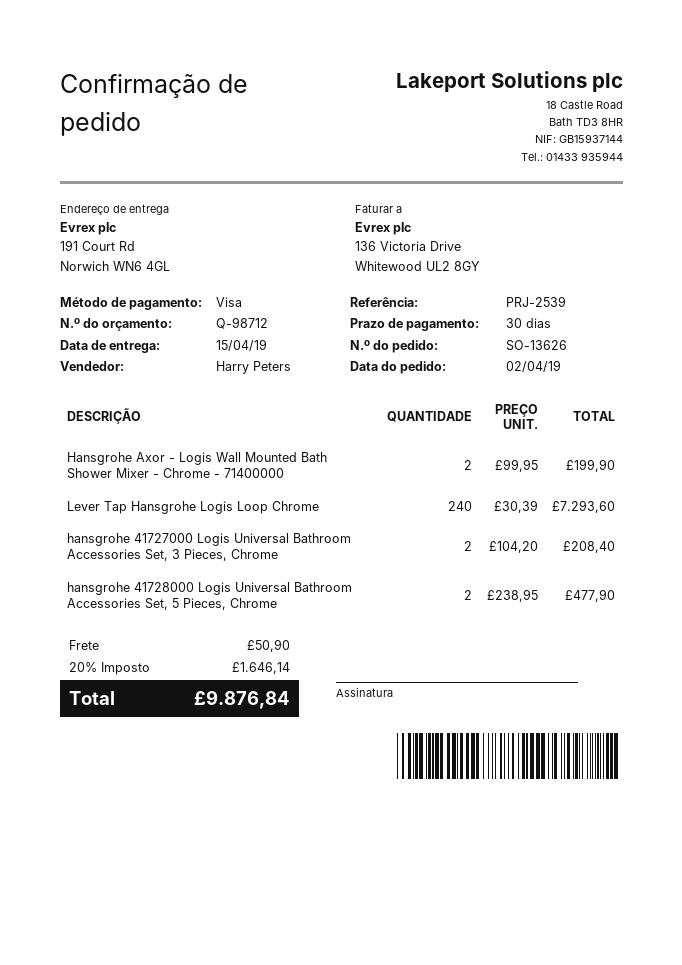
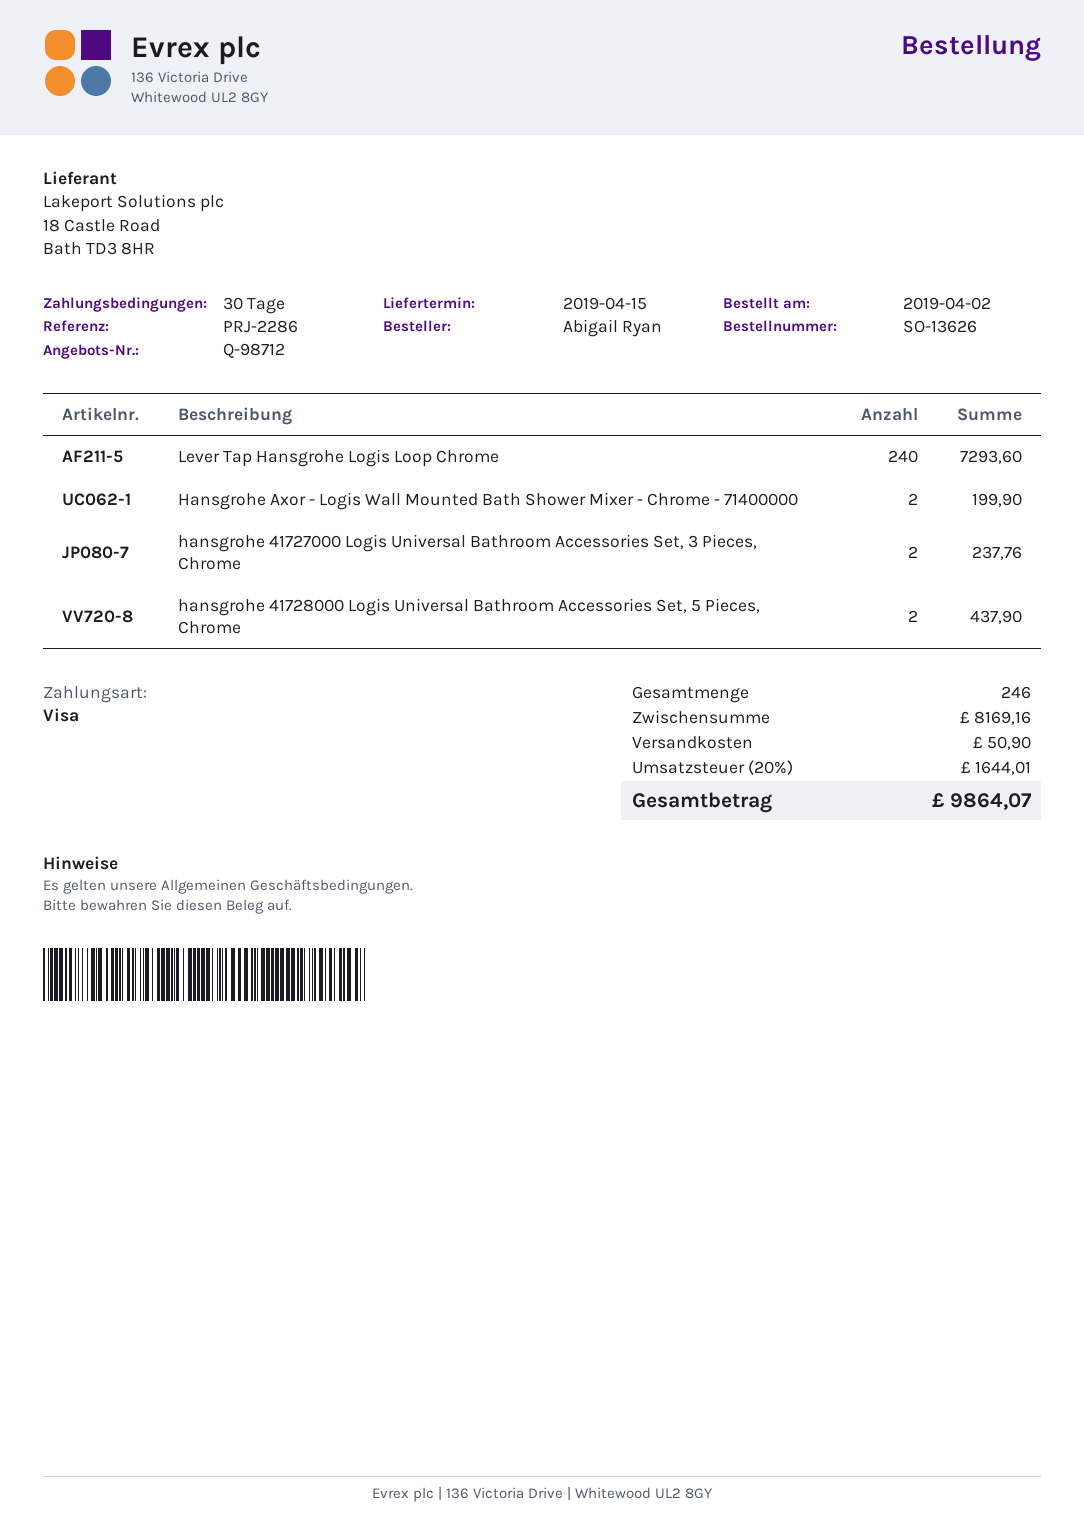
reference: PRJ-2539 -> PRJ-2286
hansgrohe 41727000 Logis Universal Bathroom Accessories Set, 3 Pieces, Chrome: 2 for 208.40 -> 2 for 237.76
hansgrohe 41728000 Logis Universal Bathroom Accessories Set, 5 Pieces, Chrome: 2 for 477.90 -> 2 for 437.90
tax: 20% = 1646.14 -> 20% = 1644.01
total: 9876.84 -> 9864.07

